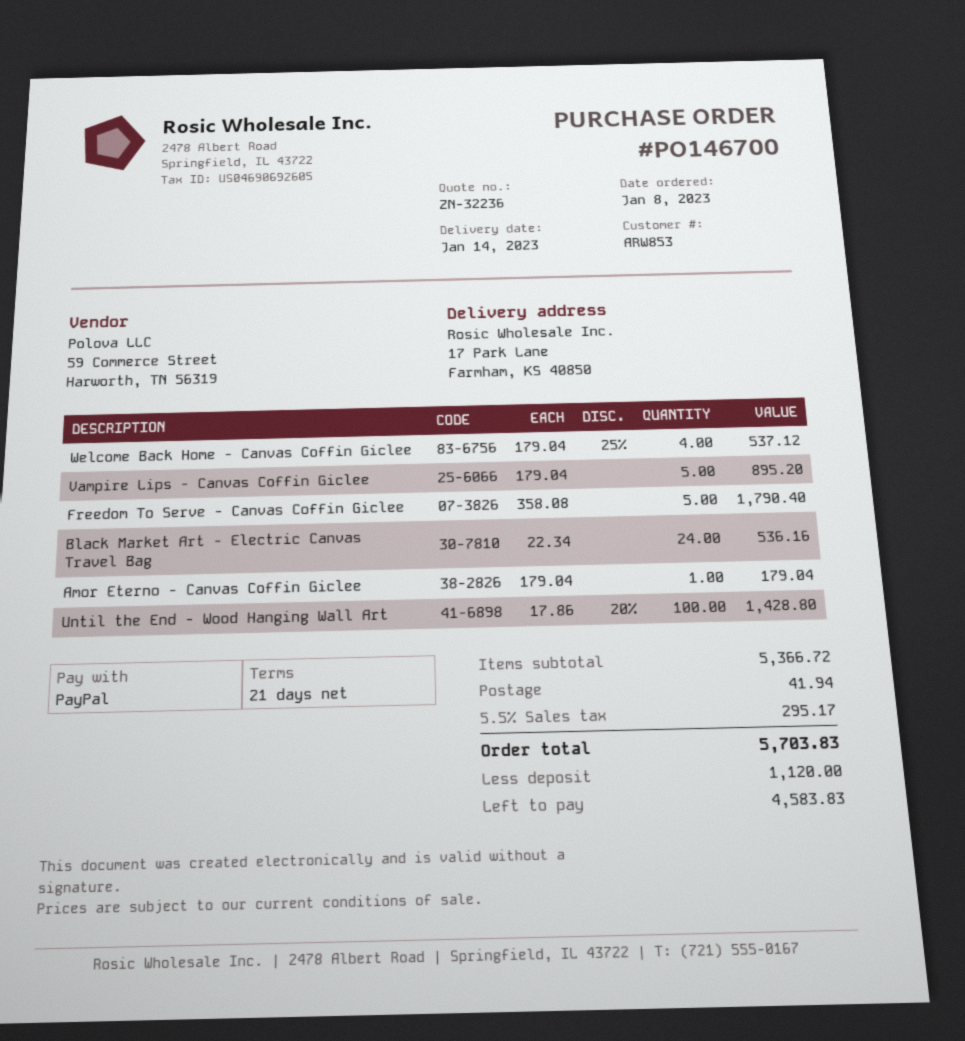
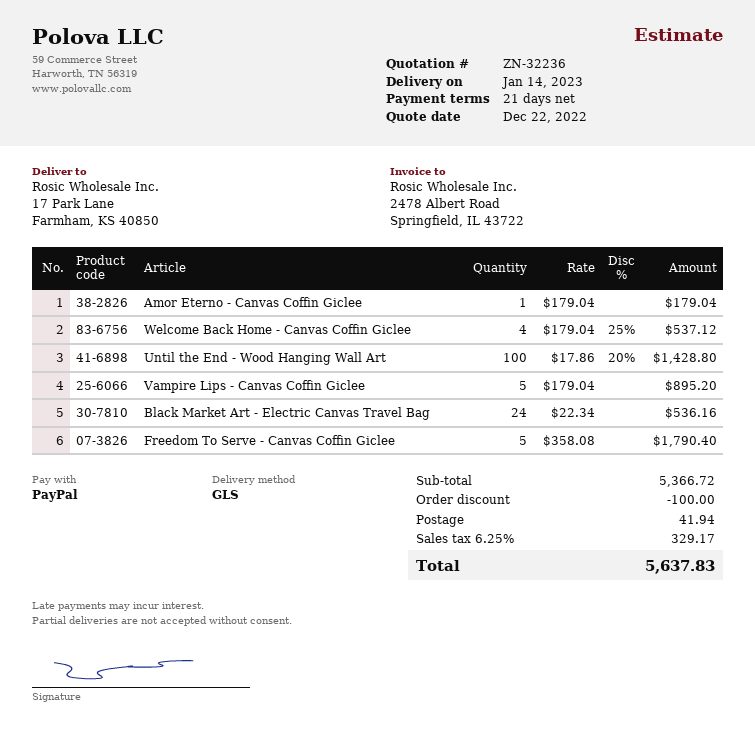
discount: none -> 100.00
tax: 5.5% = 295.17 -> 6.25% = 329.17
total: 5703.83 -> 5637.83

